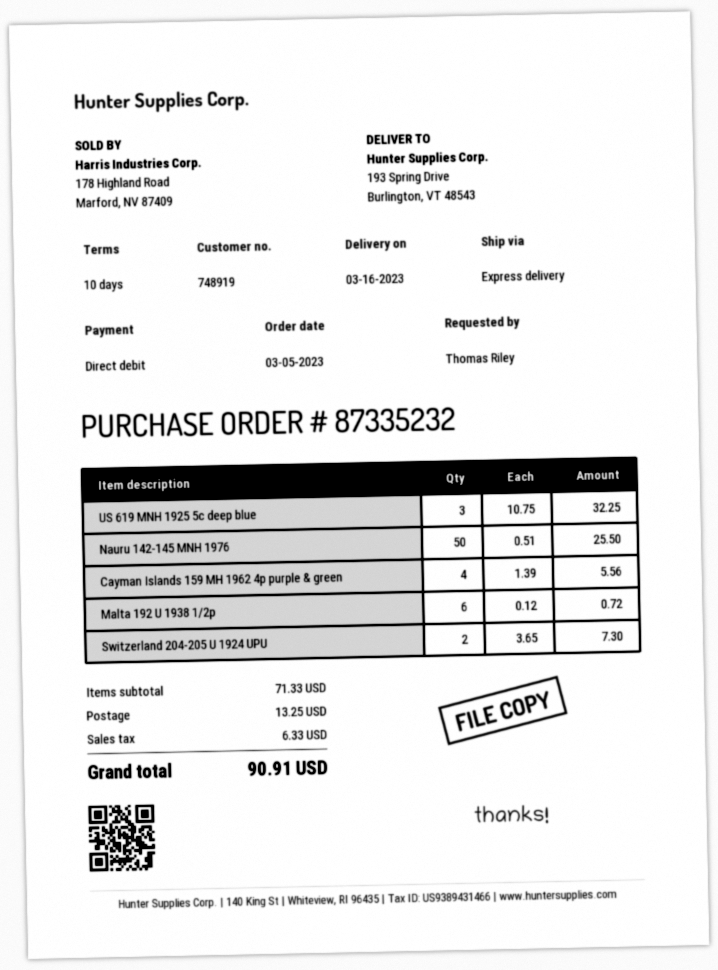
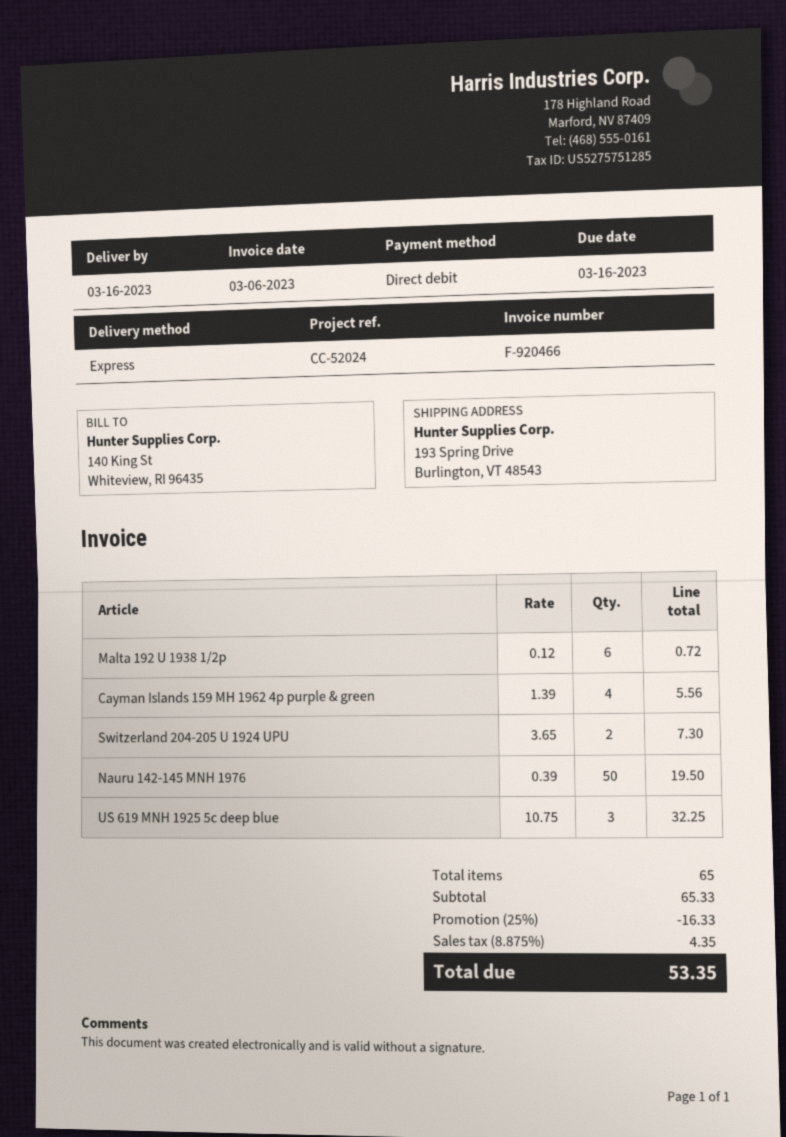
Nauru 142-145 MNH 1976: 50 x 0.51 = 25.50 -> 50 x 0.39 = 19.50
subtotal: 71.33 -> 65.33
discount: none -> 25% = 16.33
shipping: 13.25 -> none
tax: 6.33 -> 4.35
total: 90.91 -> 53.35

